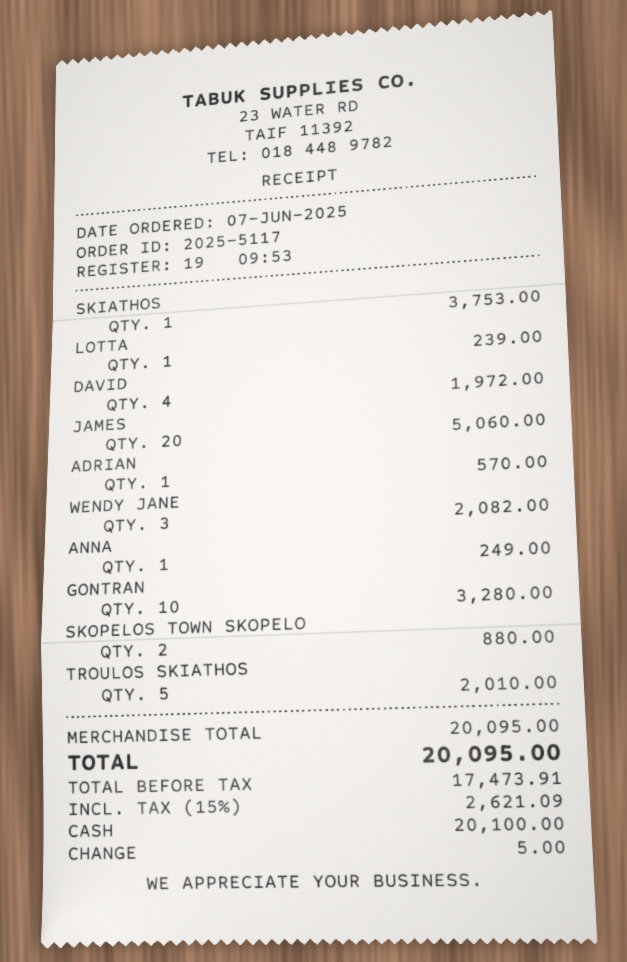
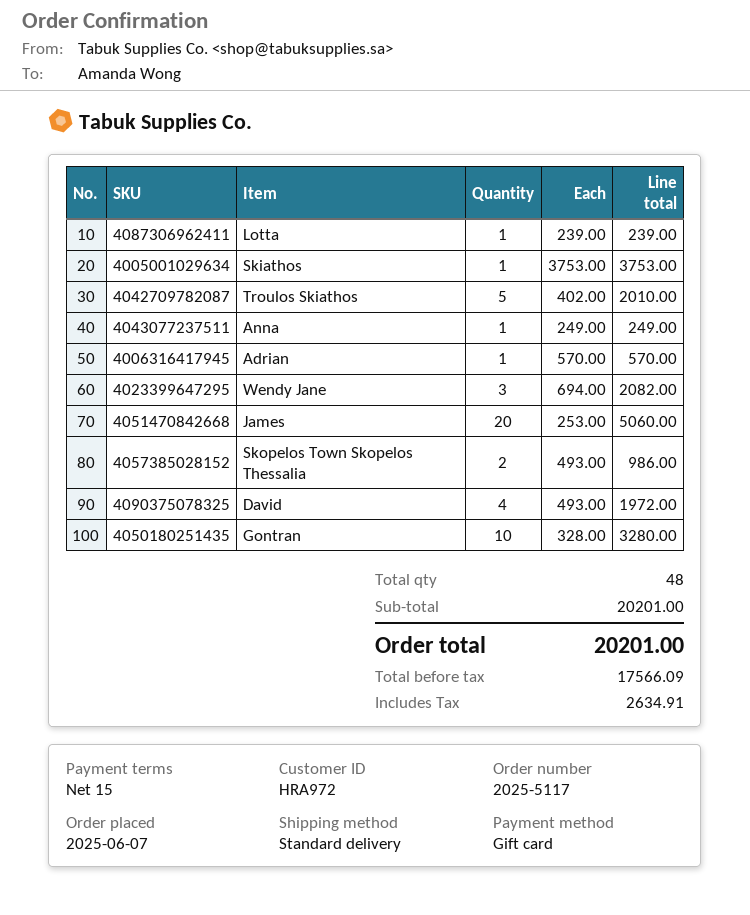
payment method: cash -> gift card
SKOPELOS TOWN SKOPELO: 2 for 880.00 -> 2 for 986.00
subtotal: 20095.00 -> 20201.00
net: 17473.91 -> 17566.09
tax: 2621.09 -> 2634.91
total: 20095.00 -> 20201.00

